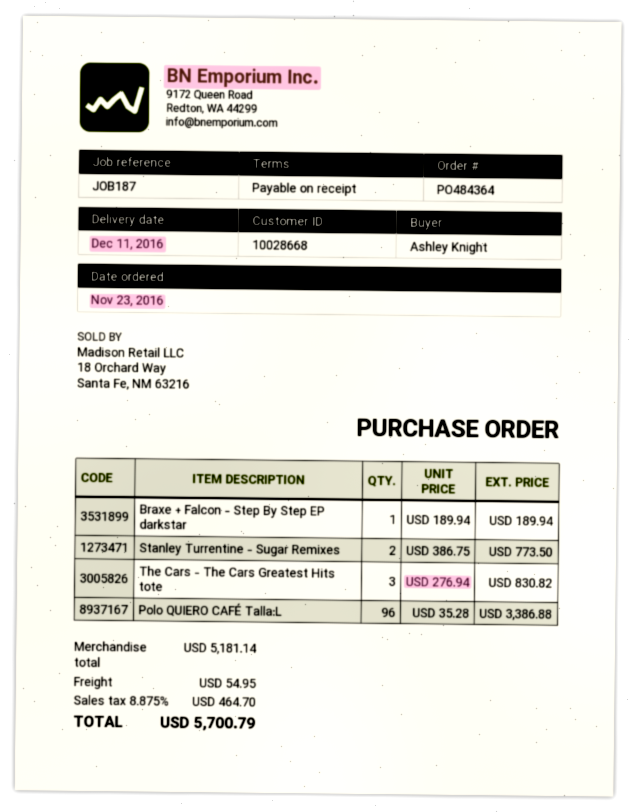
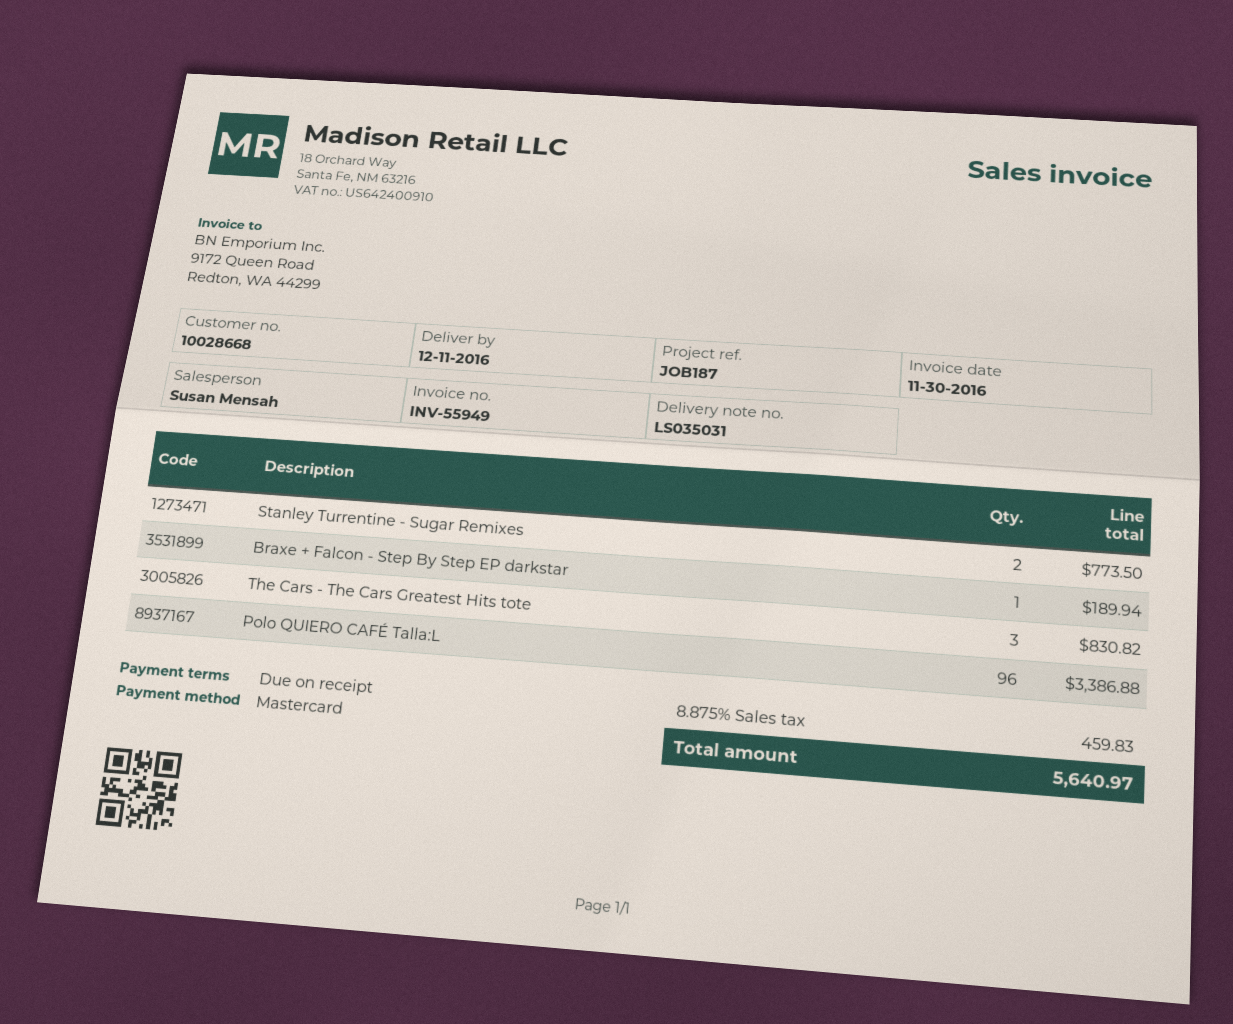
shipping: 54.95 -> none
tax: 8.875% = 464.70 -> 8.875% = 459.83
total: 5700.79 -> 5640.97

